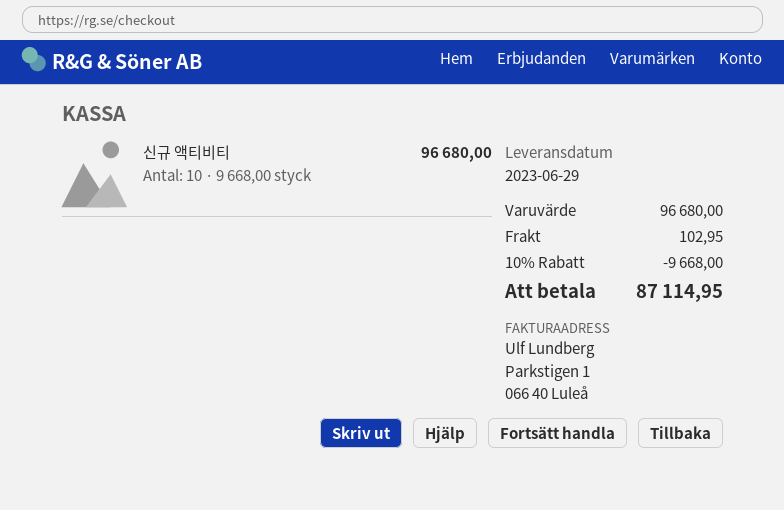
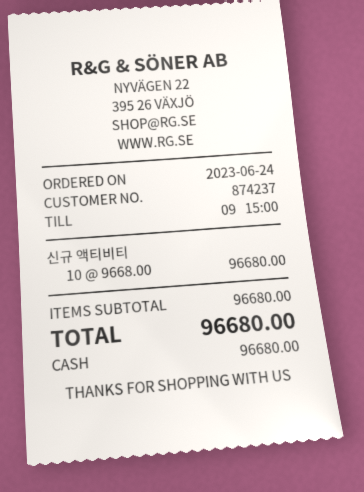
discount: 10% = 9668.00 -> none
shipping: 102.95 -> none
total: 87114.95 -> 96680.00

